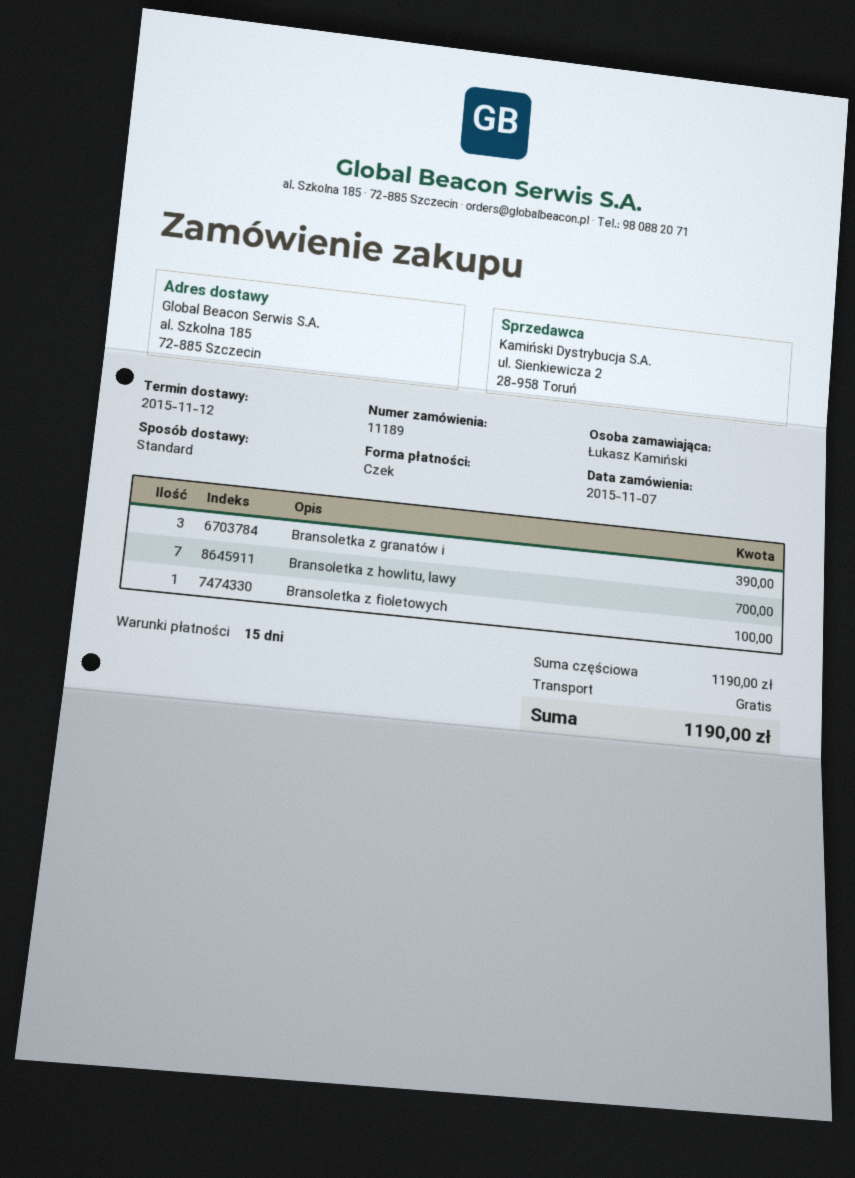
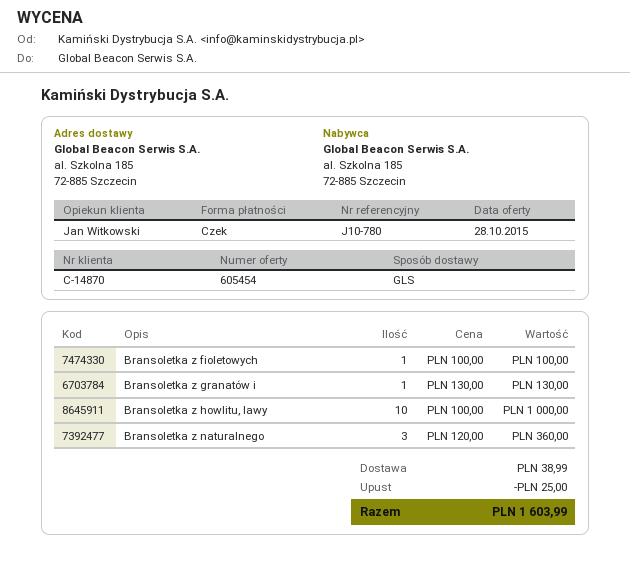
shipping method: standard -> GLS
Bransoletka z granatów i: 3 for 390.00 -> 1 for 130.00
Bransoletka z howlitu, lawy: 7 for 700.00 -> 10 for 1000.00
Bransoletka z naturalnego: none -> 3 for 360.00
discount: none -> 25.00
shipping: 0.00 -> 38.99
total: 1190.00 -> 1603.99

